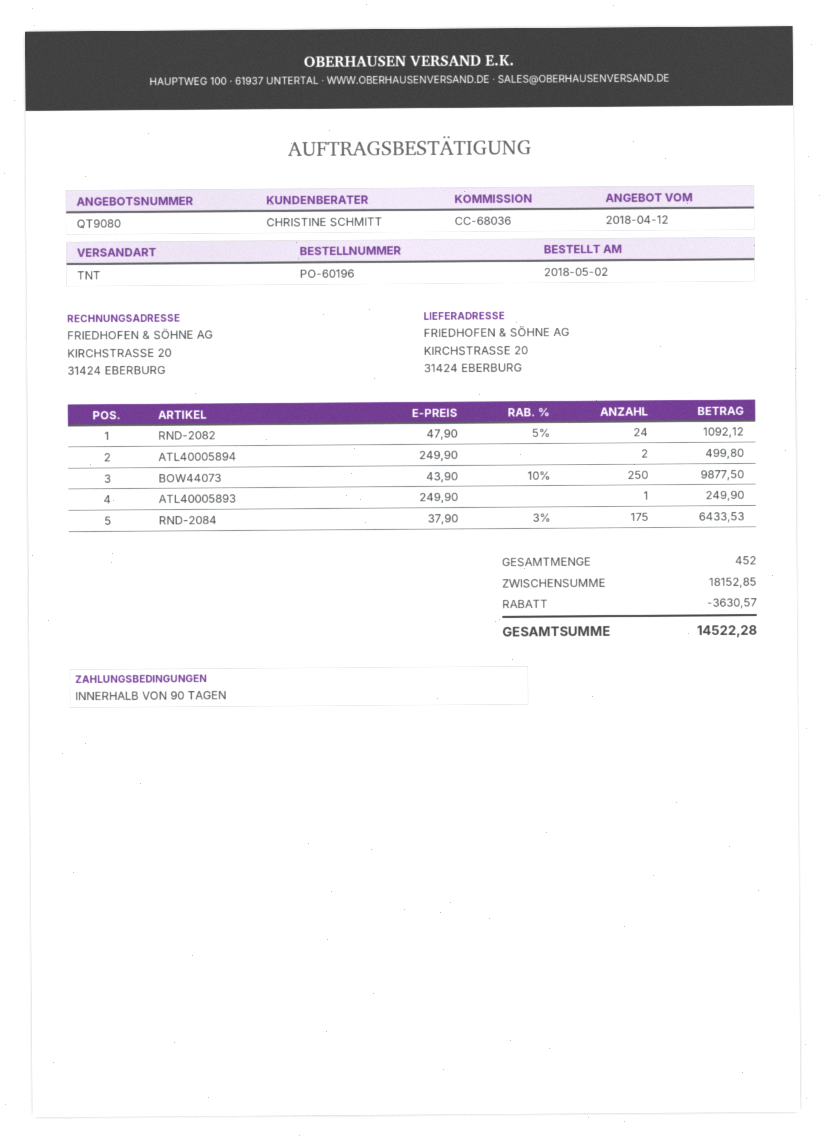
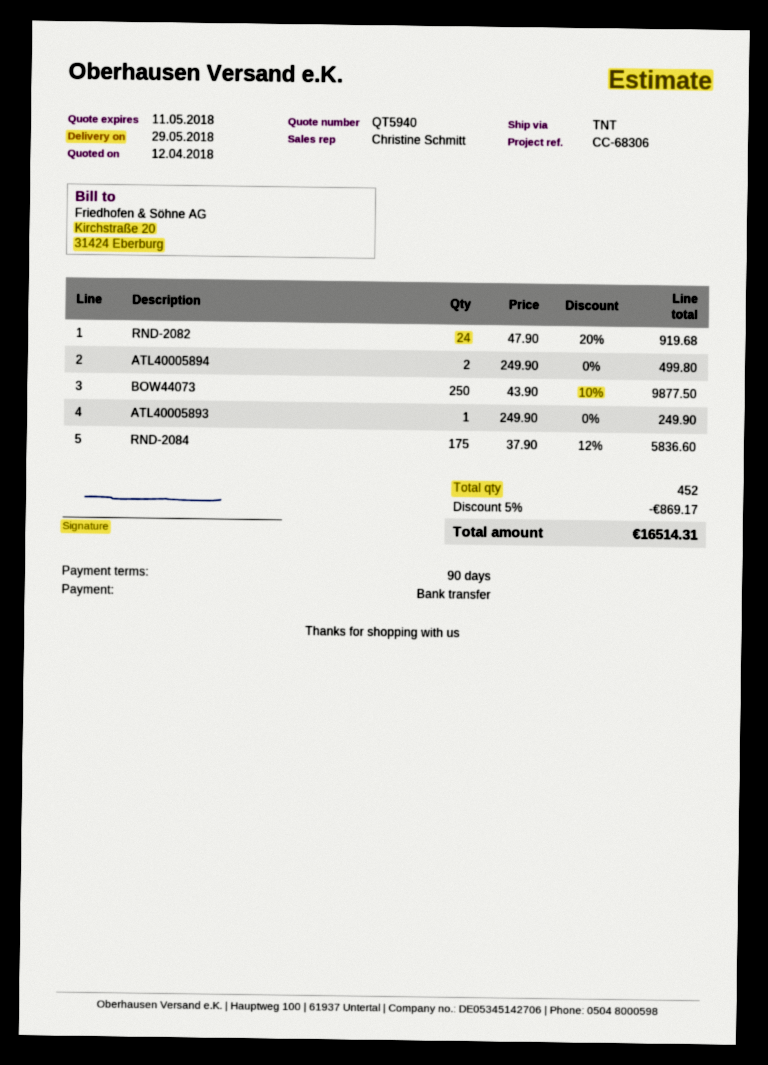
quote number: QT9080 -> QT5940
reference: CC-68036 -> CC-68306
RND-2082: 24 x 47.90 - 5% = 1092.12 -> 24 x 47.90 - 20% = 919.68
RND-2084: 175 x 37.90 - 3% = 6433.53 -> 175 x 37.90 - 12% = 5836.60
discount: 3630.57 -> 869.17
total: 14522.28 -> 16514.31

